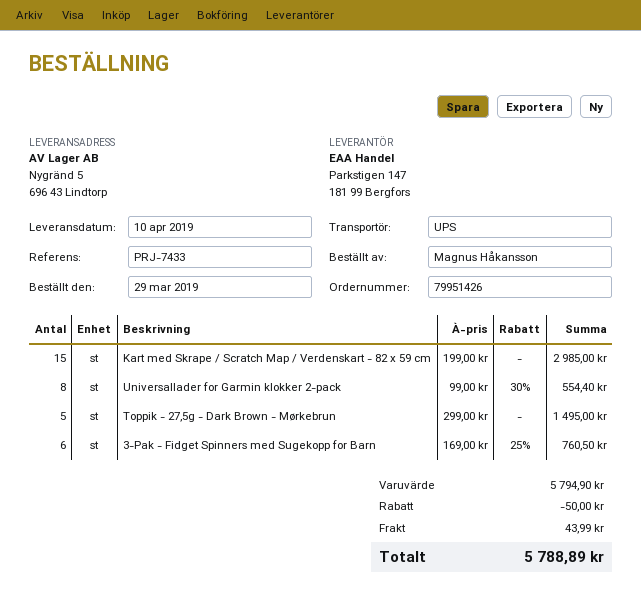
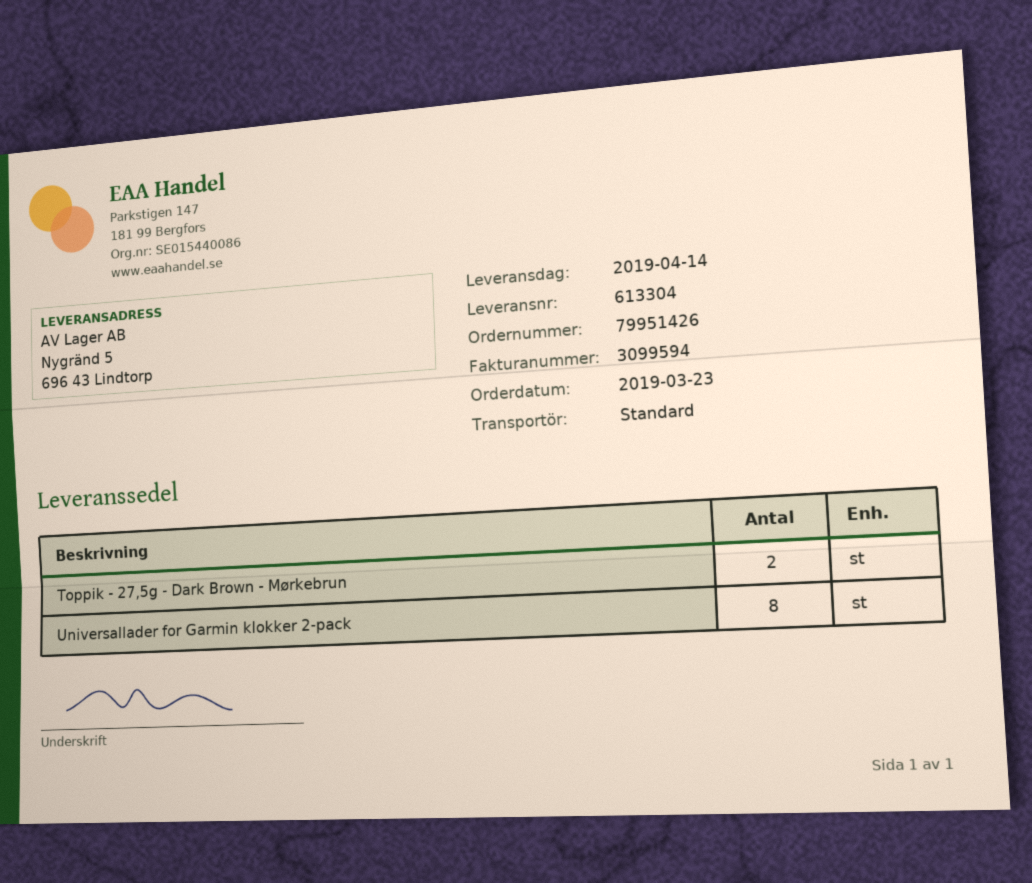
order date: 2019-03-29 -> 2019-03-23
delivery date: 2019-04-10 -> 2019-04-14
shipping method: UPS -> standard
Kart med Skrape / Scratch Map / Verdenskart - 82 x 59 cm: 15 -> none
Toppik - 27,5g - Dark Brown - Mørkebrun: 5 -> 2
3-Pak - Fidget Spinners med Sugekopp for Barn: 6 -> none

